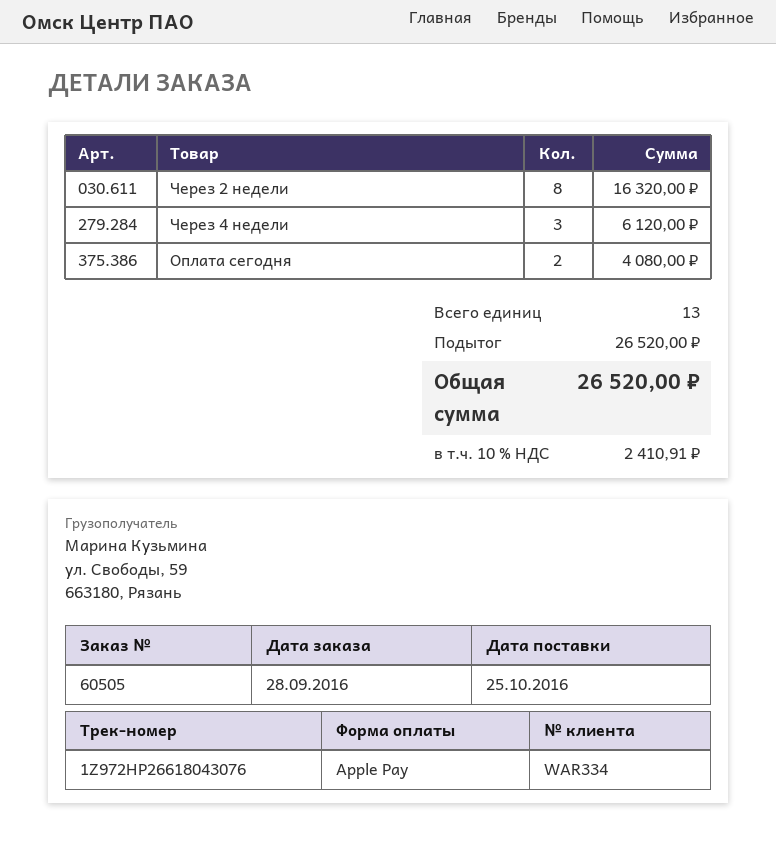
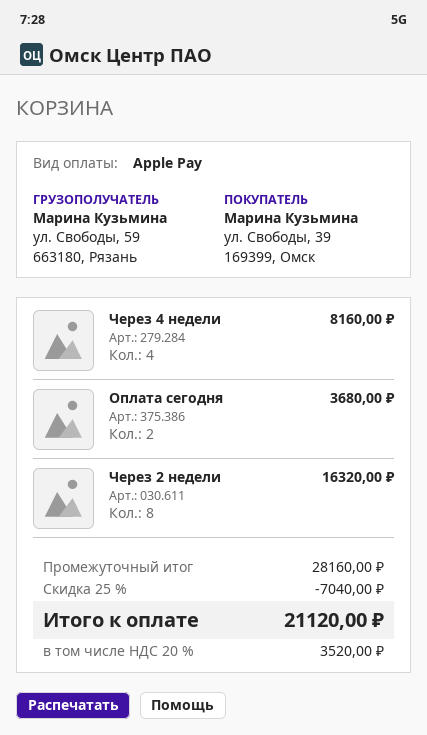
Через 4 недели: 3 for 6120.00 -> 4 for 8160.00
Оплата сегодня: 2 for 4080.00 -> 2 for 3680.00
subtotal: 26520.00 -> 28160.00
discount: none -> 25% = 7040.00
tax: 10% = 2410.91 -> 20% = 3520.00
total: 26520.00 -> 21120.00

